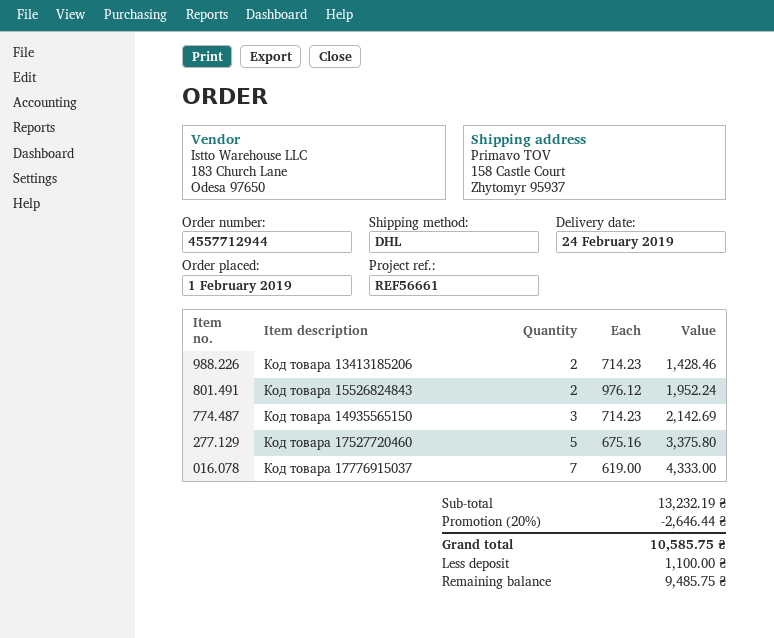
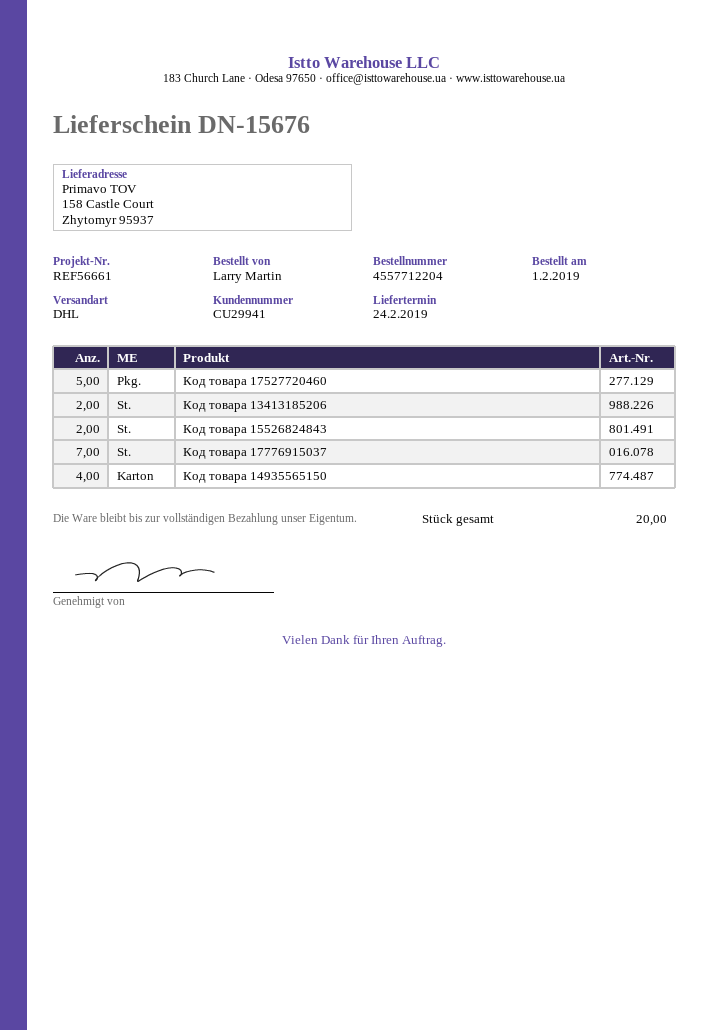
order number: 4557712944 -> 4557712204
Код товара 14935565150: 3 -> 4

